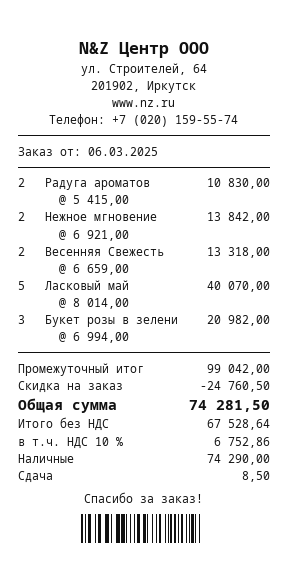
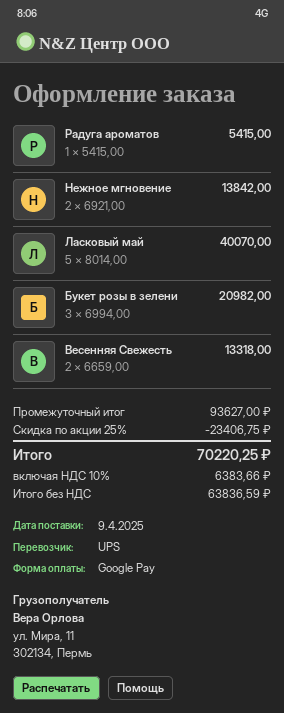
payment method: cash -> Google Pay
Радуга ароматов: 2 x 5415.00 = 10830.00 -> 1 x 5415.00 = 5415.00
subtotal: 99042.00 -> 93627.00
discount: 24760.50 -> 23406.75
net: 67528.64 -> 63836.59
tax: 10% = 6752.86 -> 10% = 6383.66
total: 74281.50 -> 70220.25

